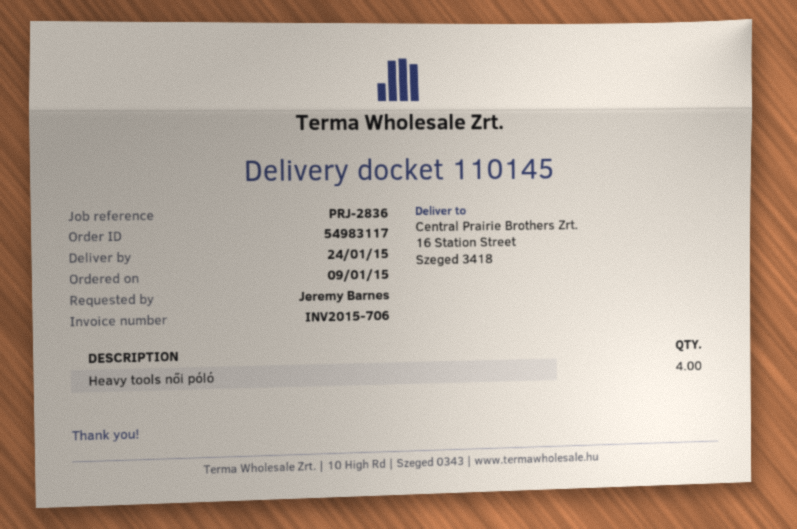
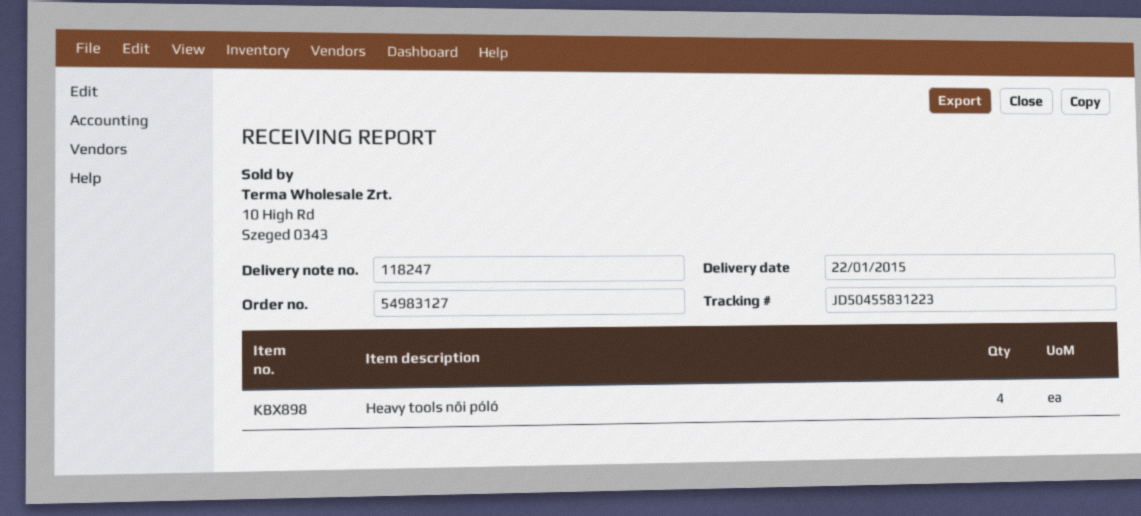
order number: 54983117 -> 54983127
delivery note number: 110145 -> 118247
delivery date: 2015-01-24 -> 2015-01-22

